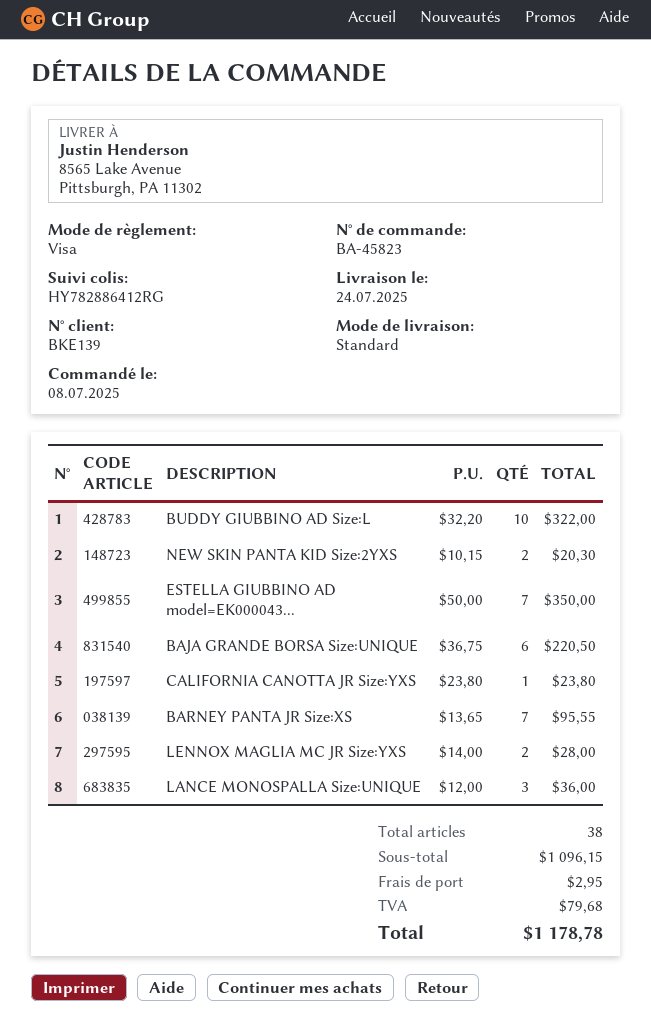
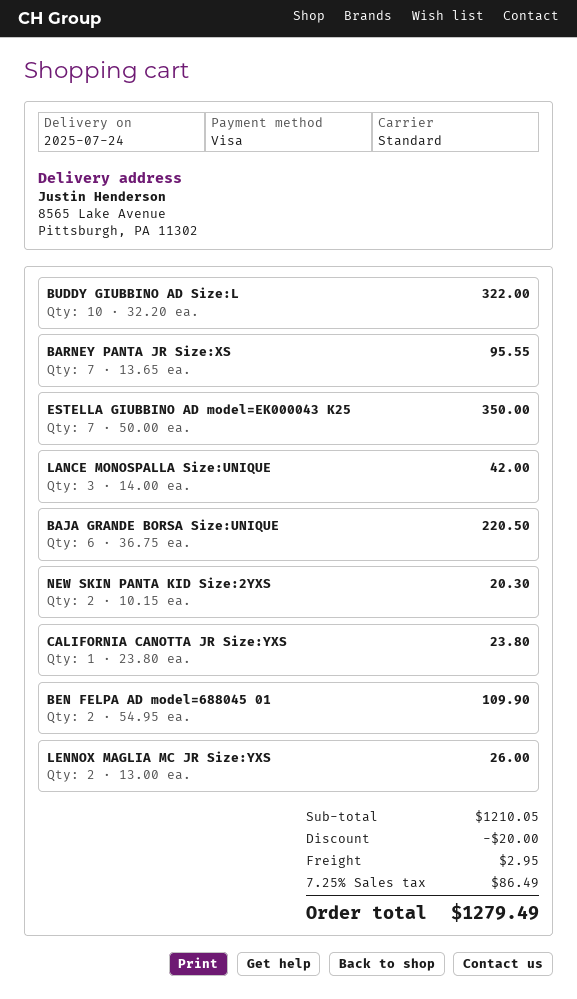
LENNOX MAGLIA MC JR Size:YXS: 2 x 14.00 = 28.00 -> 2 x 13.00 = 26.00
LANCE MONOSPALLA Size:UNIQUE: 3 x 12.00 = 36.00 -> 3 x 14.00 = 42.00
BEN FELPA AD model=688045 01: none -> 2 x 54.95 = 109.90
subtotal: 1096.15 -> 1210.05
discount: none -> 20.00
tax: 79.68 -> 86.49
total: 1178.78 -> 1279.49

